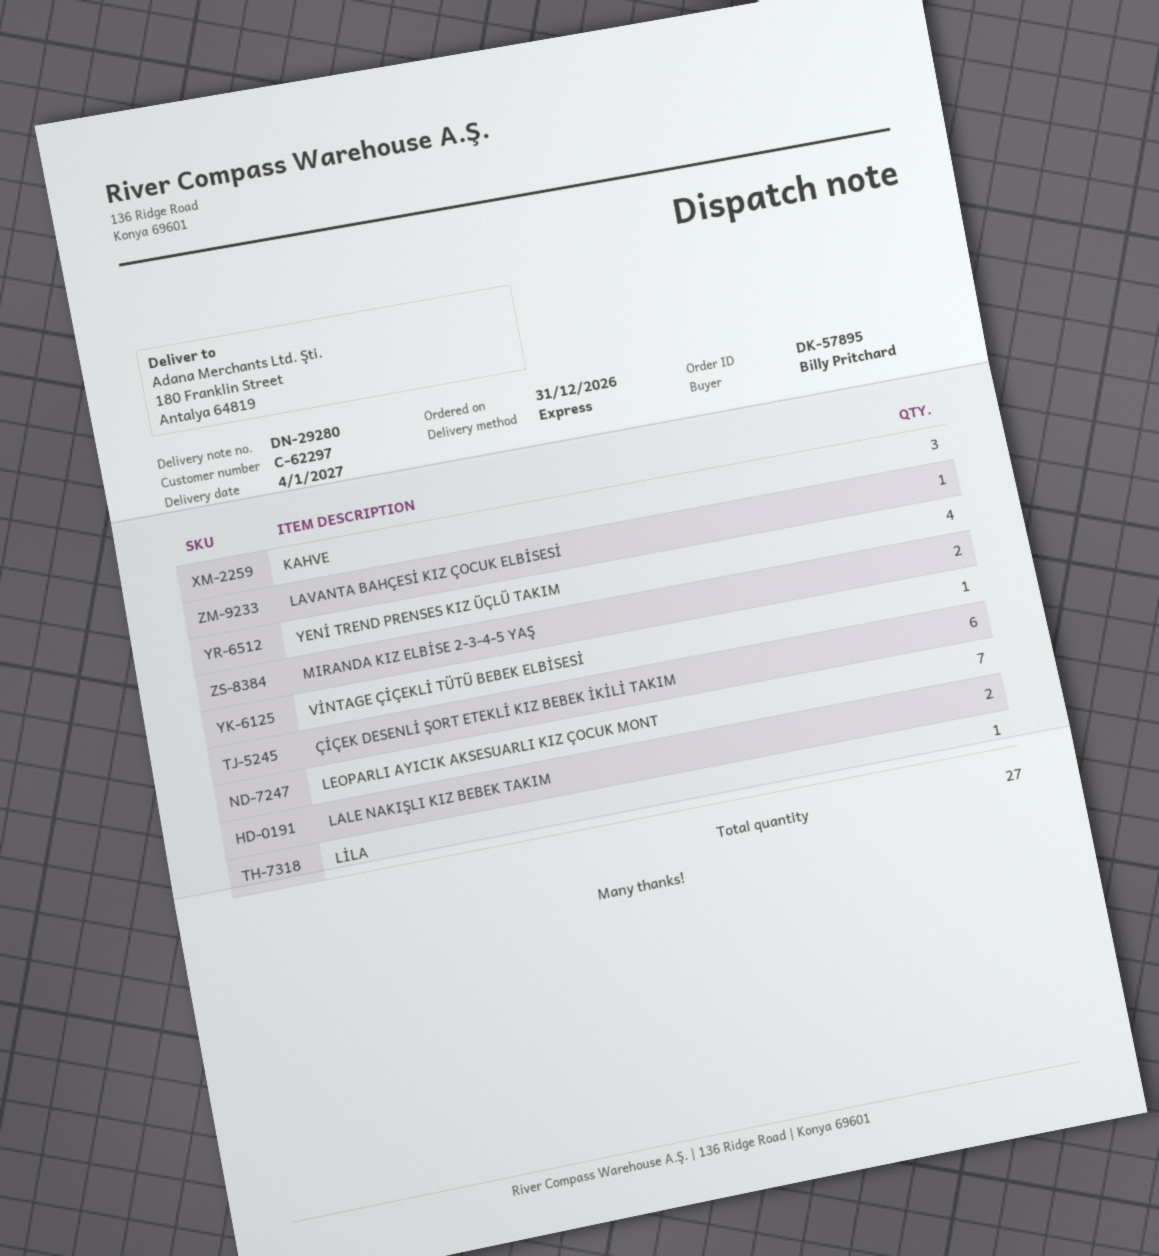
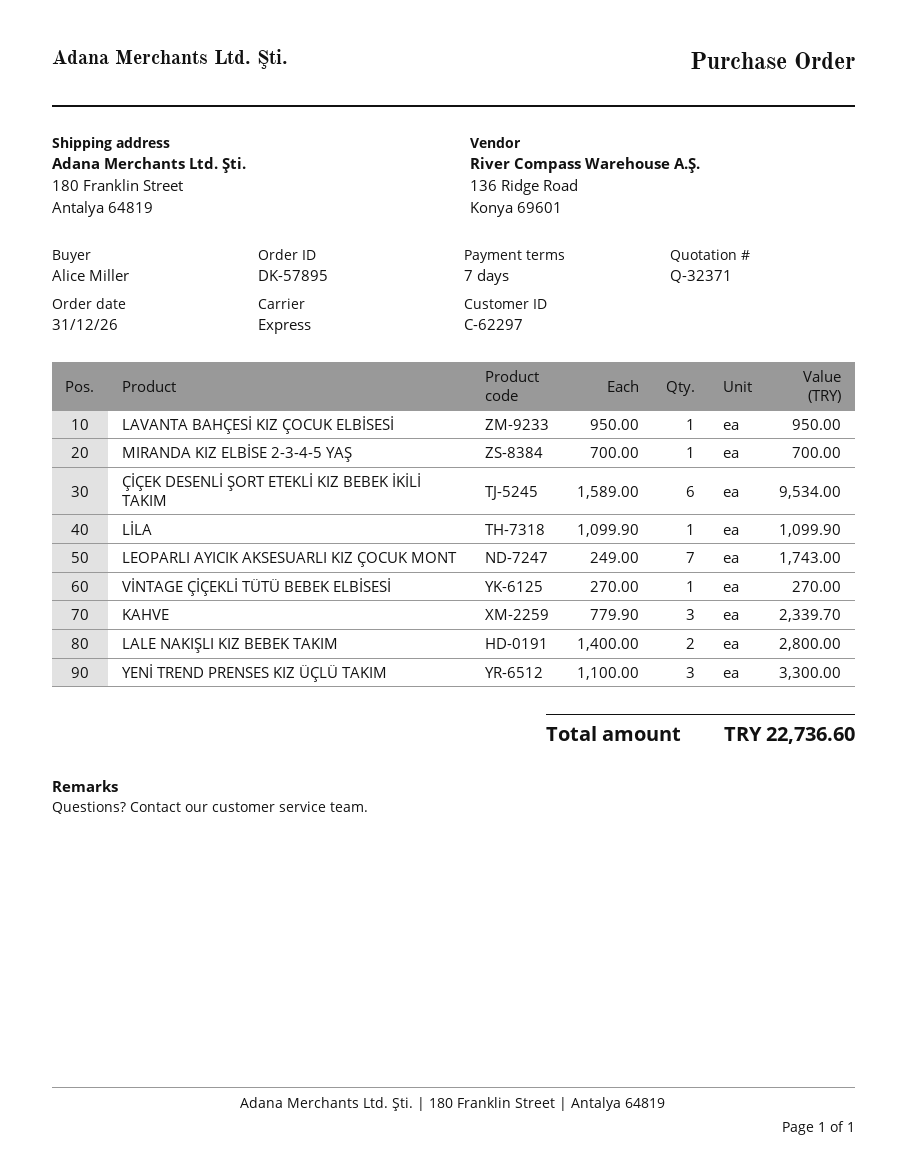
ordered by: Billy Pritchard -> Alice Miller
YENİ TREND PRENSES KIZ ÜÇLÜ TAKIM: 4 -> 3
MIRANDA KIZ ELBİSE 2-3-4-5 YAŞ: 2 -> 1

